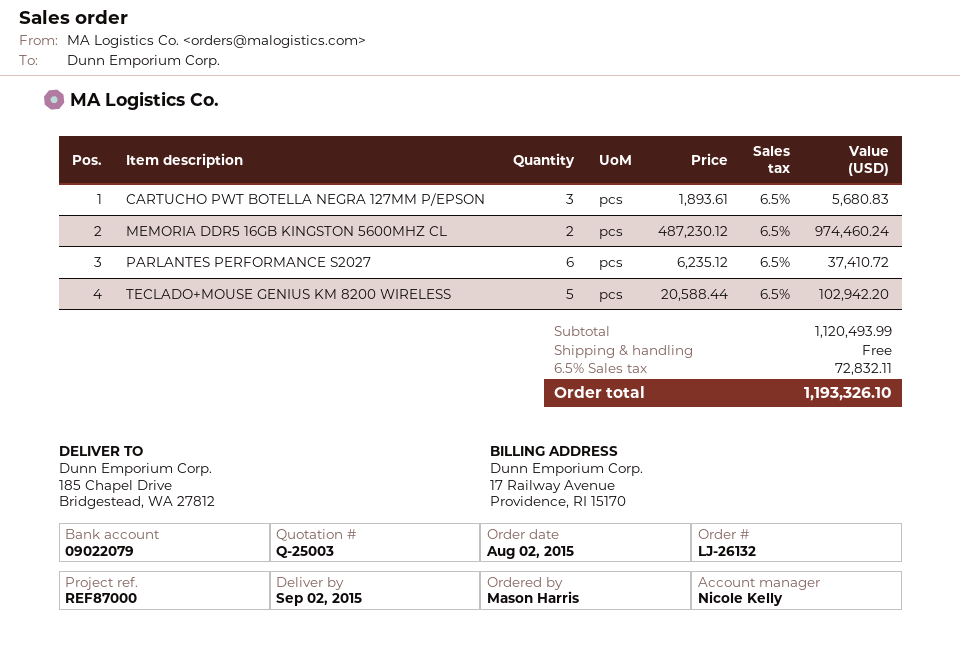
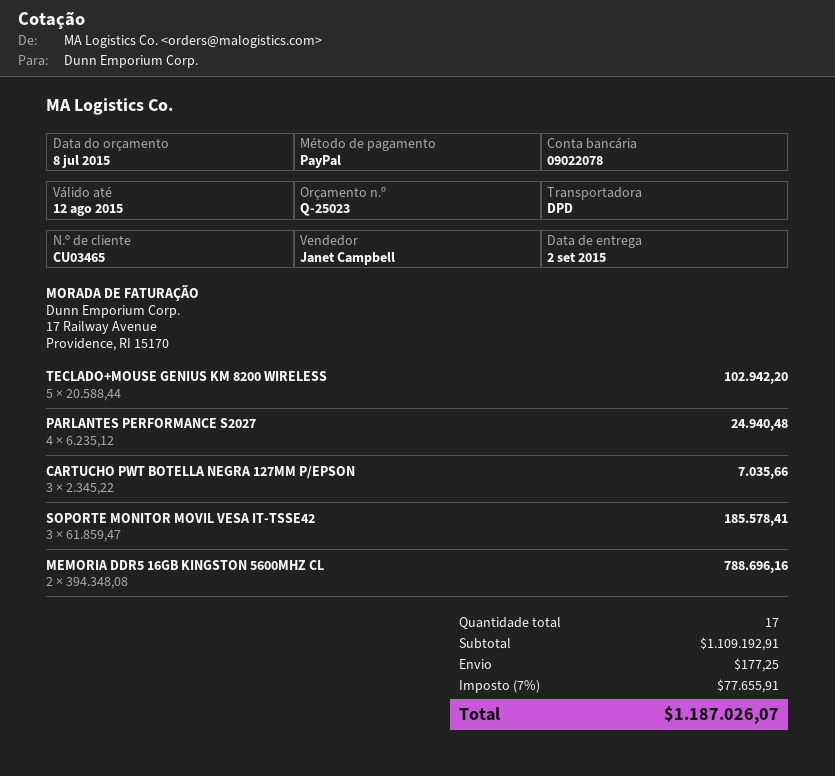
quote number: Q-25003 -> Q-25023
sales rep: Nicole Kelly -> Janet Campbell
bank account: 09022079 -> 09022078
CARTUCHO PWT BOTELLA NEGRA 127MM P/EPSON: 3 x 1893.61 = 5680.83 -> 3 x 2345.22 = 7035.66
MEMORIA DDR5 16GB KINGSTON 5600MHZ CL: 2 x 487230.12 = 974460.24 -> 2 x 394348.08 = 788696.16
PARLANTES PERFORMANCE S2027: 6 x 6235.12 = 37410.72 -> 4 x 6235.12 = 24940.48
SOPORTE MONITOR MOVIL VESA IT-TSSE42: none -> 3 x 61859.47 = 185578.41
subtotal: 1120493.99 -> 1109192.91
shipping: 0.00 -> 177.25
tax: 6.5% = 72832.11 -> 7% = 77655.91
total: 1193326.10 -> 1187026.07

